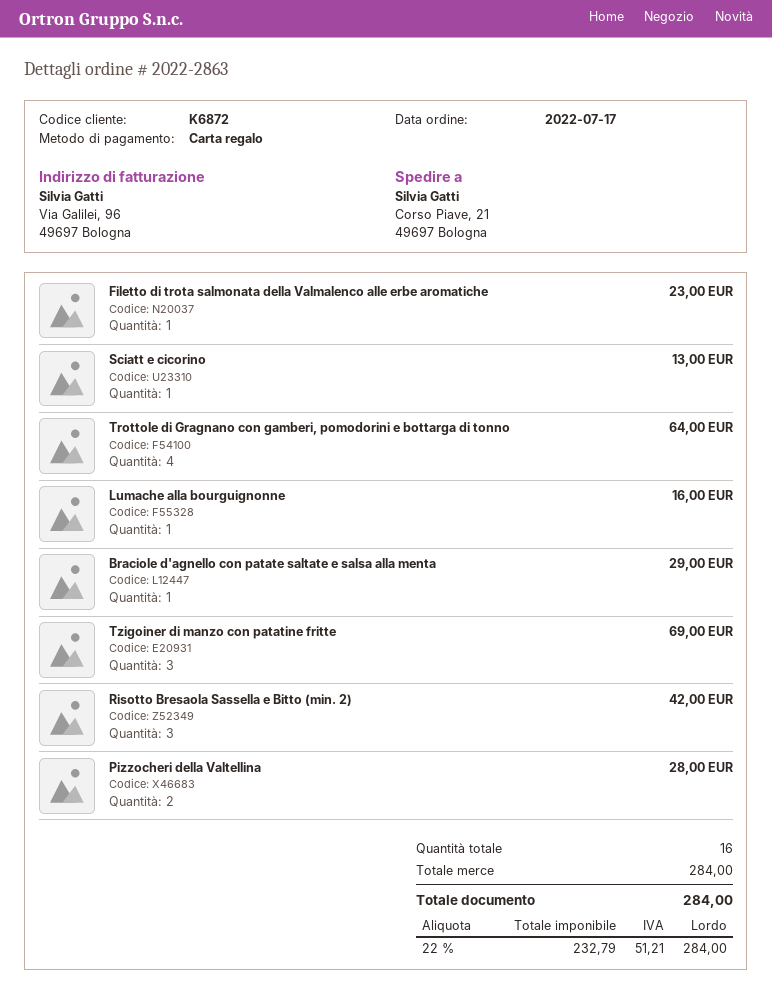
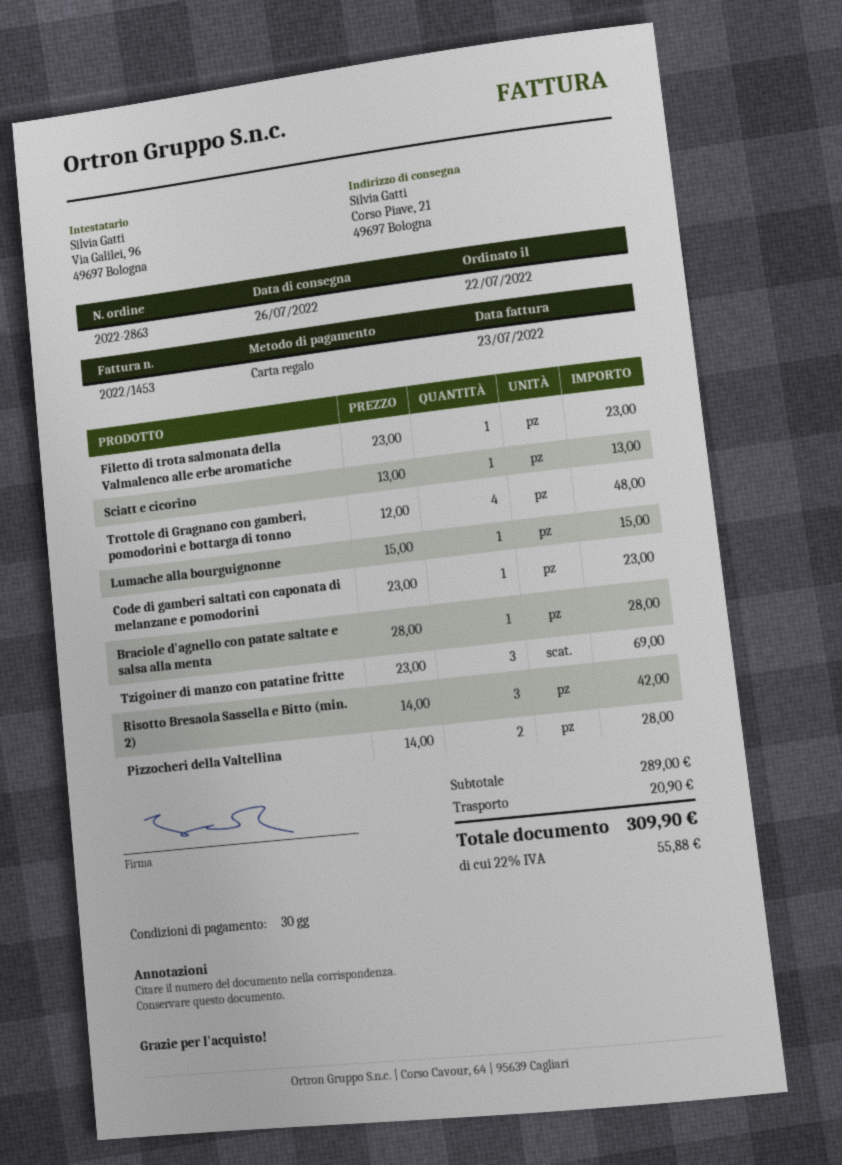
order date: 2022-07-17 -> 2022-07-22
Trottole di Gragnano con gamberi, pomodorini e bottarga di tonno: 4 for 64.00 -> 4 for 48.00
Lumache alla bourguignonne: 1 for 16.00 -> 1 for 15.00
Braciole d'agnello con patate saltate e salsa alla menta: 1 for 29.00 -> 1 for 28.00
Code di gamberi saltati con caponata di melanzane e pomodorini: none -> 1 for 23.00
subtotal: 284.00 -> 289.00
shipping: none -> 20.90
tax: 22% = 51.21 -> 22% = 55.88
total: 284.00 -> 309.90

